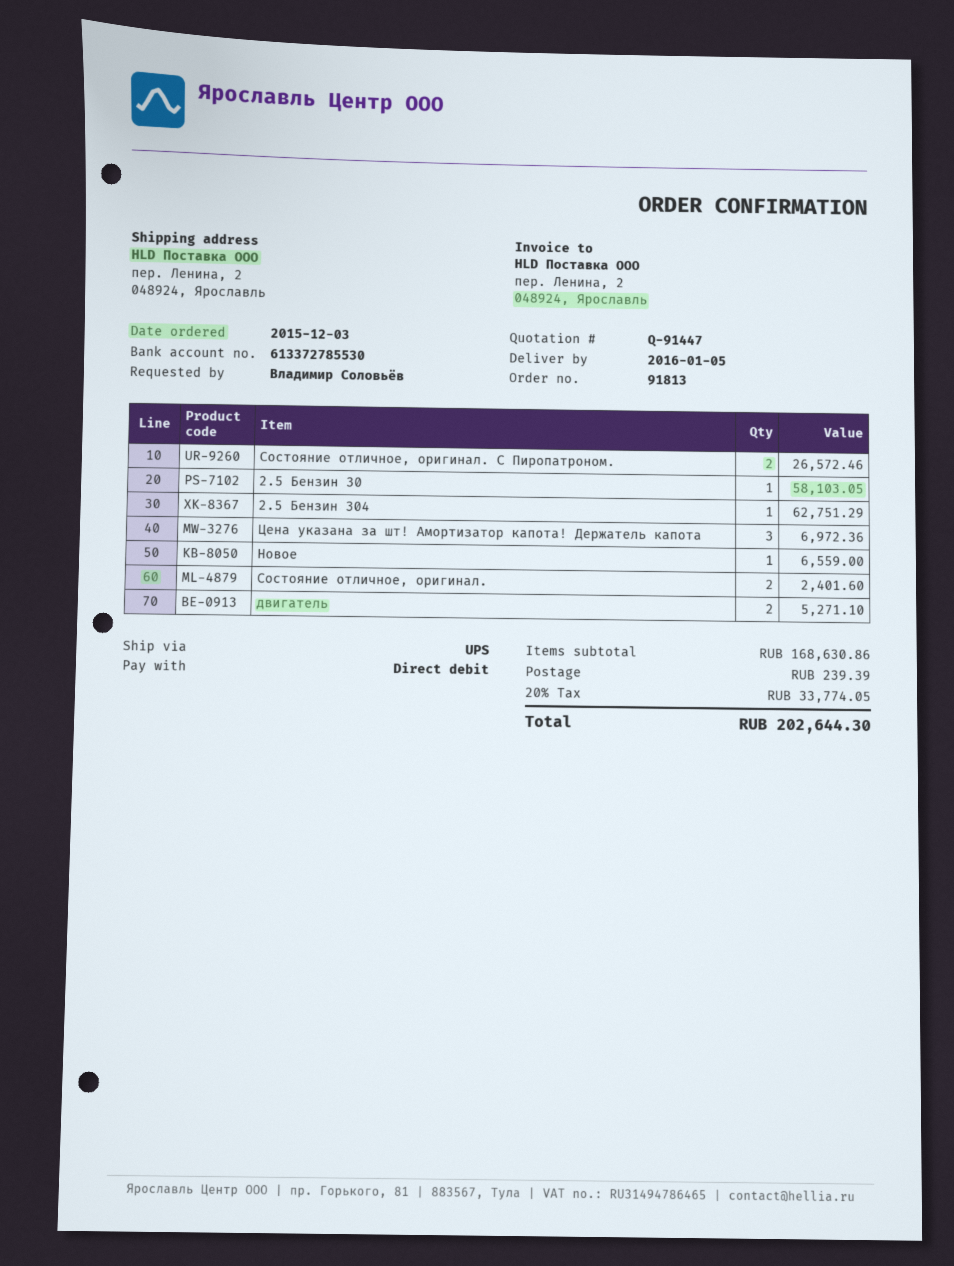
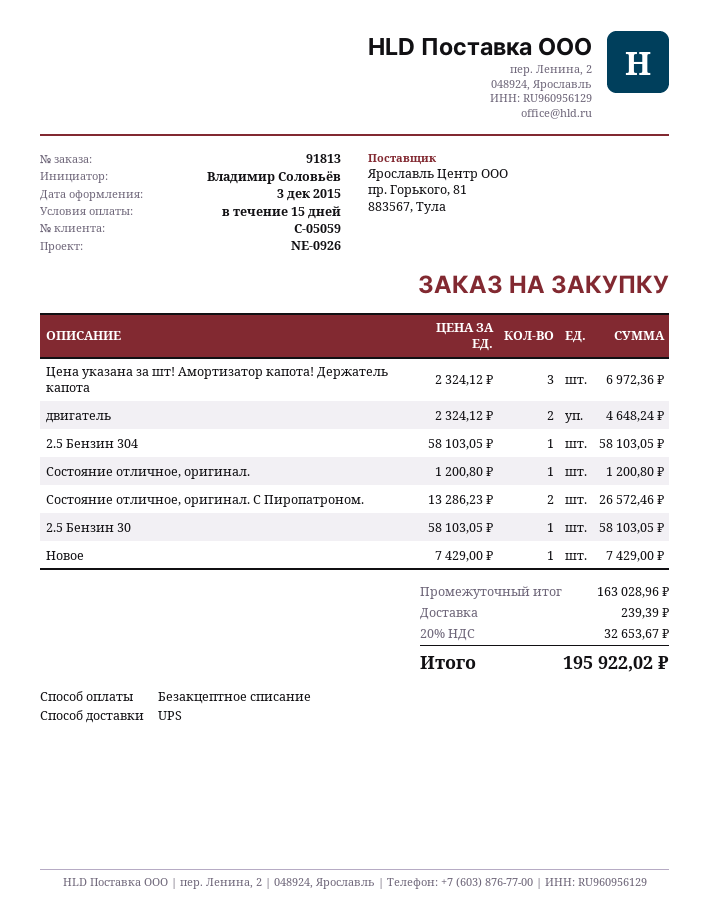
2.5 Бензин 304: 1 for 62751.29 -> 1 for 58103.05
Новое: 1 for 6559.00 -> 1 for 7429.00
Состояние отличное, оригинал.: 2 for 2401.60 -> 1 for 1200.80
двигaтeль: 2 for 5271.10 -> 2 for 4648.24
subtotal: 168630.86 -> 163028.96
tax: 20% = 33774.05 -> 20% = 32653.67
total: 202644.30 -> 195922.02

